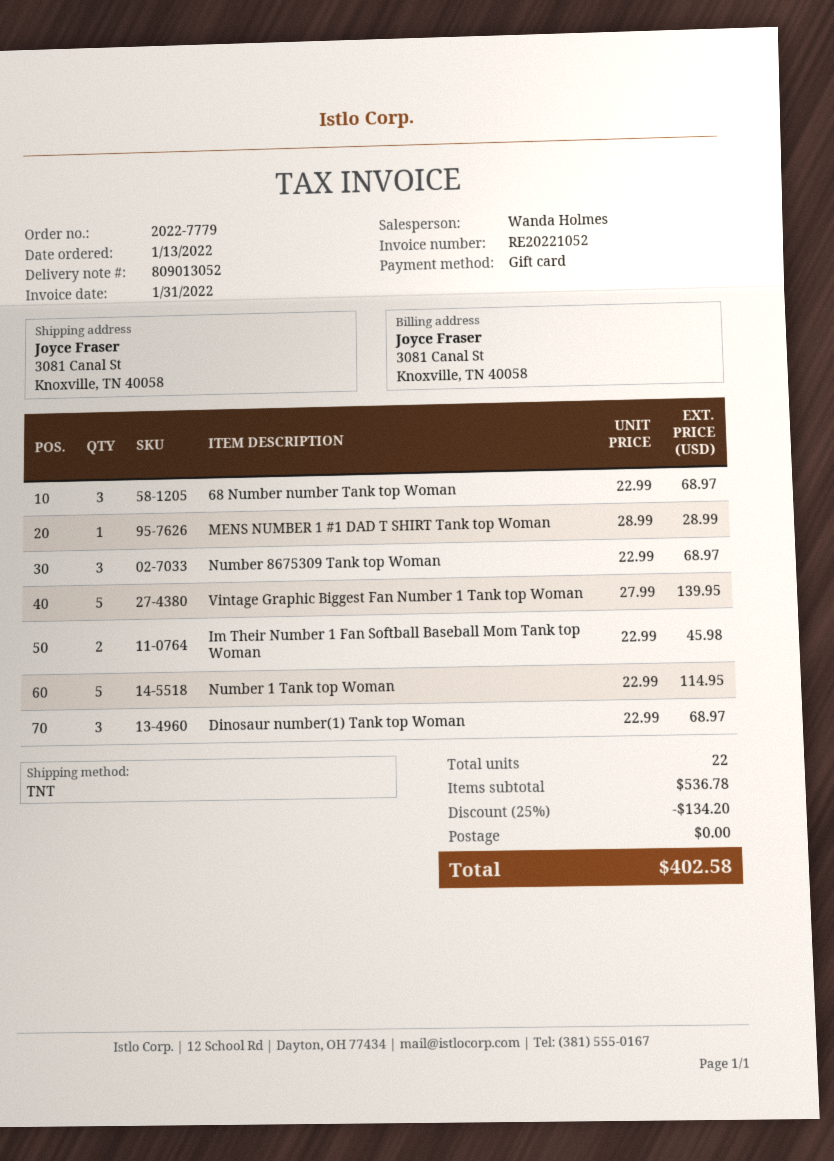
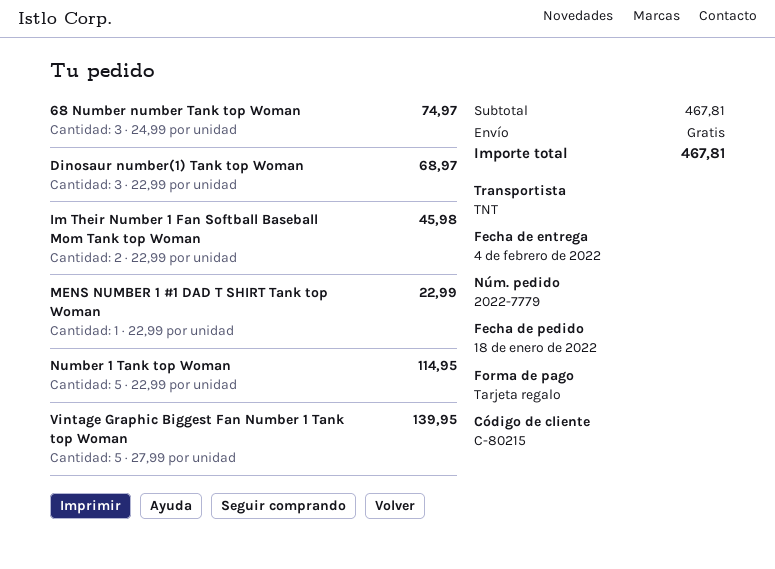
order date: 2022-01-13 -> 2022-01-18
68 Number number Tank top Woman: 3 x 22.99 = 68.97 -> 3 x 24.99 = 74.97
MENS NUMBER 1 #1 DAD T SHIRT Tank top Woman: 1 x 28.99 = 28.99 -> 1 x 22.99 = 22.99
Number 8675309 Tank top Woman: 3 x 22.99 = 68.97 -> none
subtotal: 536.78 -> 467.81
discount: 25% = 134.20 -> none
total: 402.58 -> 467.81

